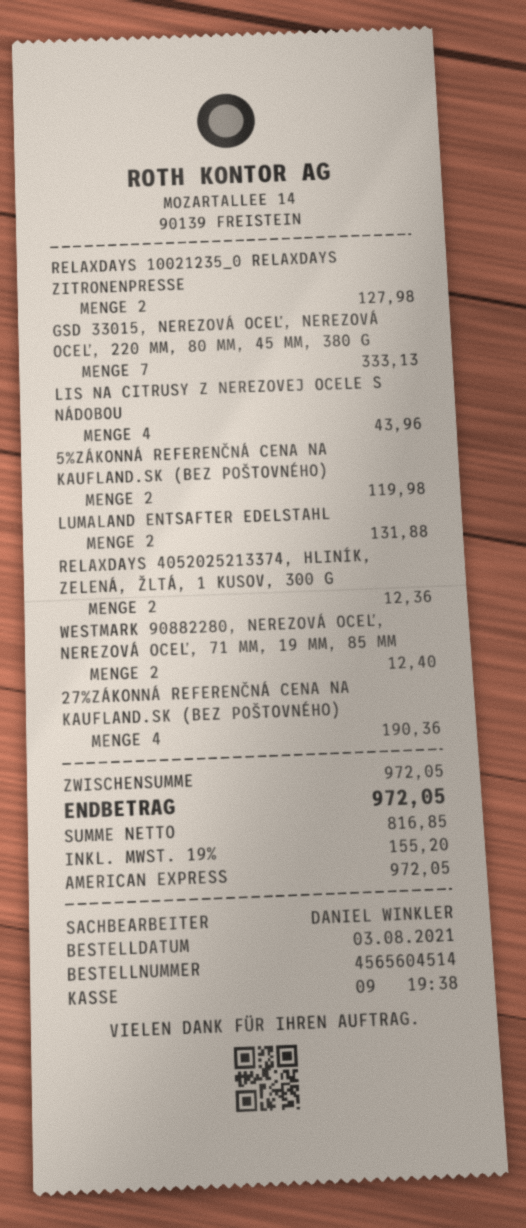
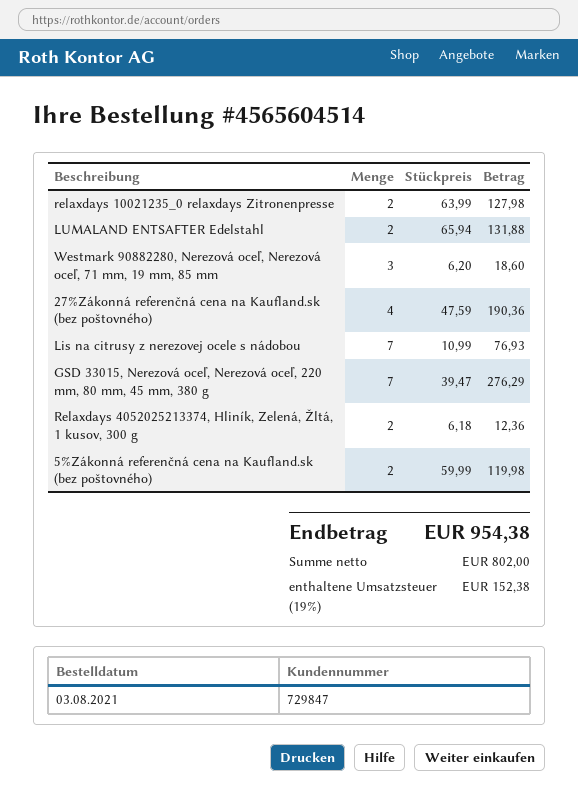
GSD 33015, NEREZOVÁ OCEĽ, NEREZOVÁ OCEĽ, 220 MM, 80 MM, 45 MM, 380 G: 7 for 333.13 -> 7 for 276.29
LIS NA CITRUSY Z NEREZOVEJ OCELE S NÁDOBOU: 4 for 43.96 -> 7 for 76.93
WESTMARK 90882280, NEREZOVÁ OCEĽ, NEREZOVÁ OCEĽ, 71 MM, 19 MM, 85 MM: 2 for 12.40 -> 3 for 18.60
net: 816.85 -> 802.00
tax: 19% = 155.20 -> 19% = 152.38
total: 972.05 -> 954.38

